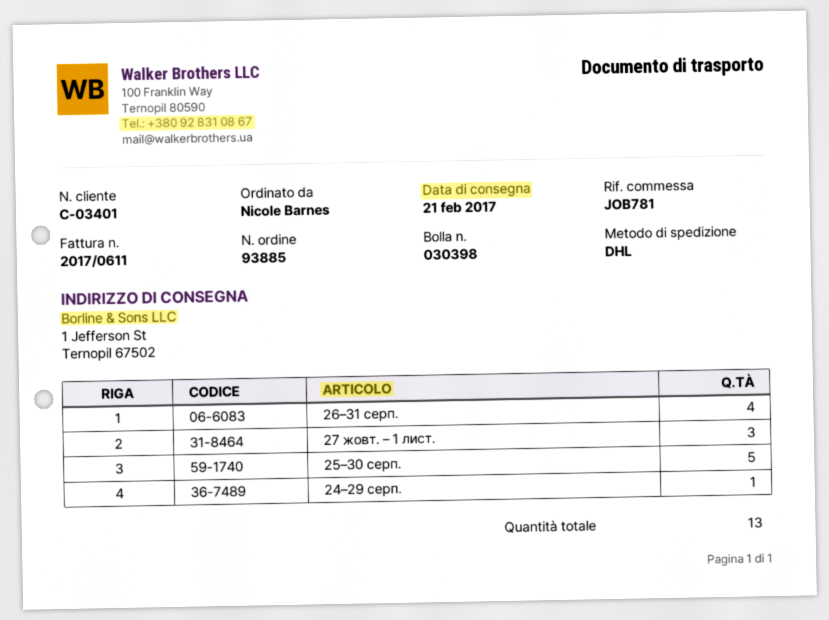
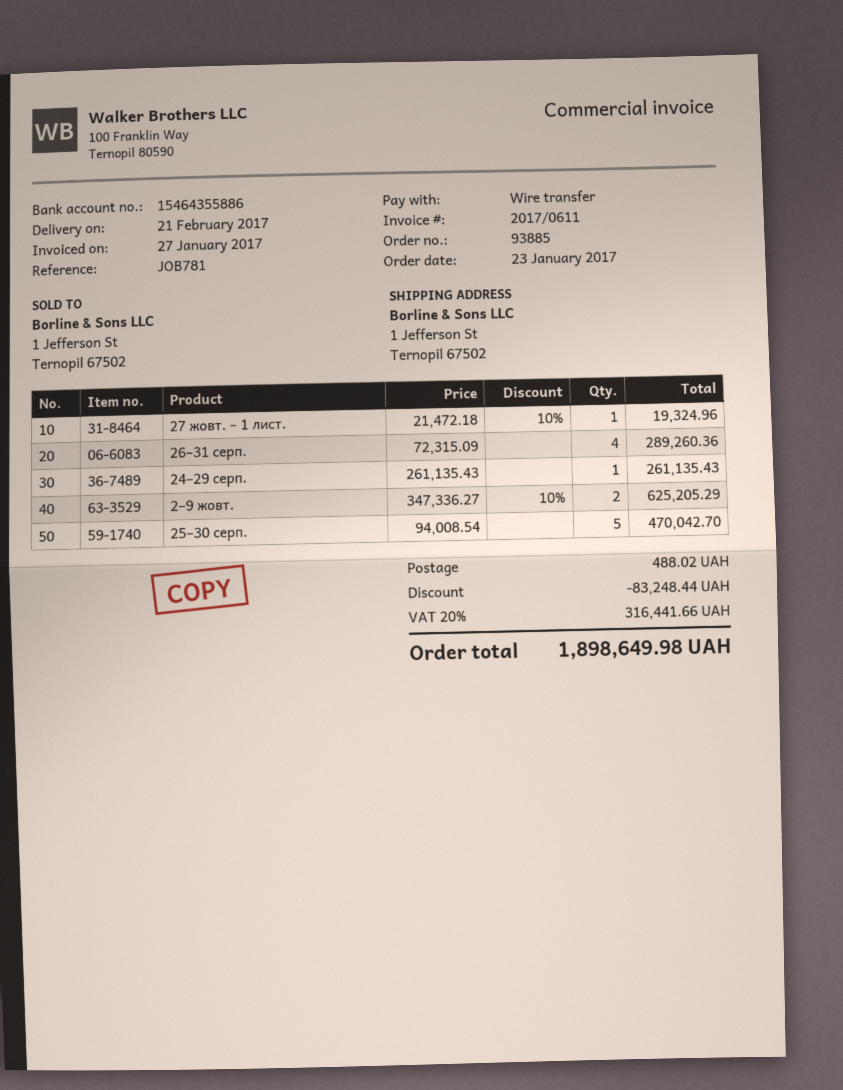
27 жовт. – 1 лист.: 3 -> 1
2–9 жовт.: none -> 2

